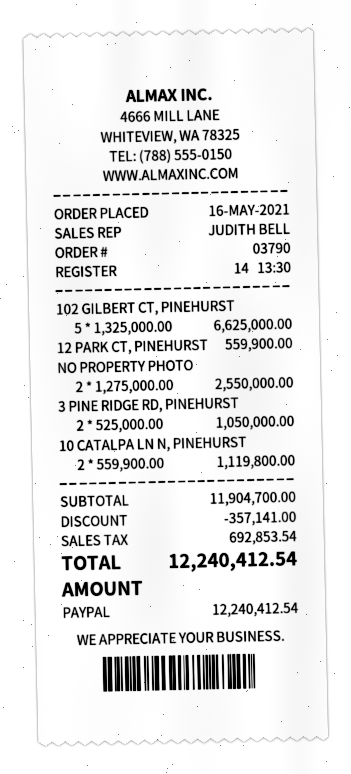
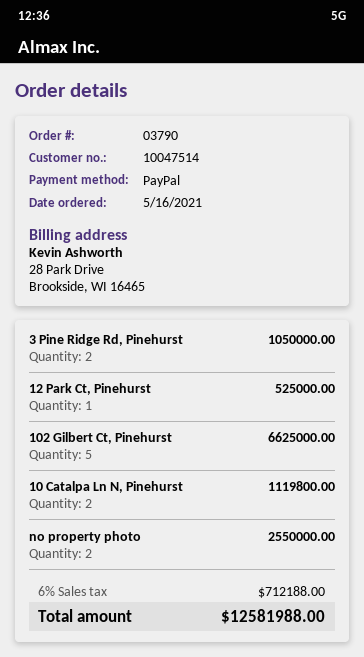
12 PARK CT, PINEHURST: 1 for 559900.00 -> 1 for 525000.00
discount: 357141.00 -> none
tax: 692853.54 -> 712188.00
total: 12240412.54 -> 12581988.00

